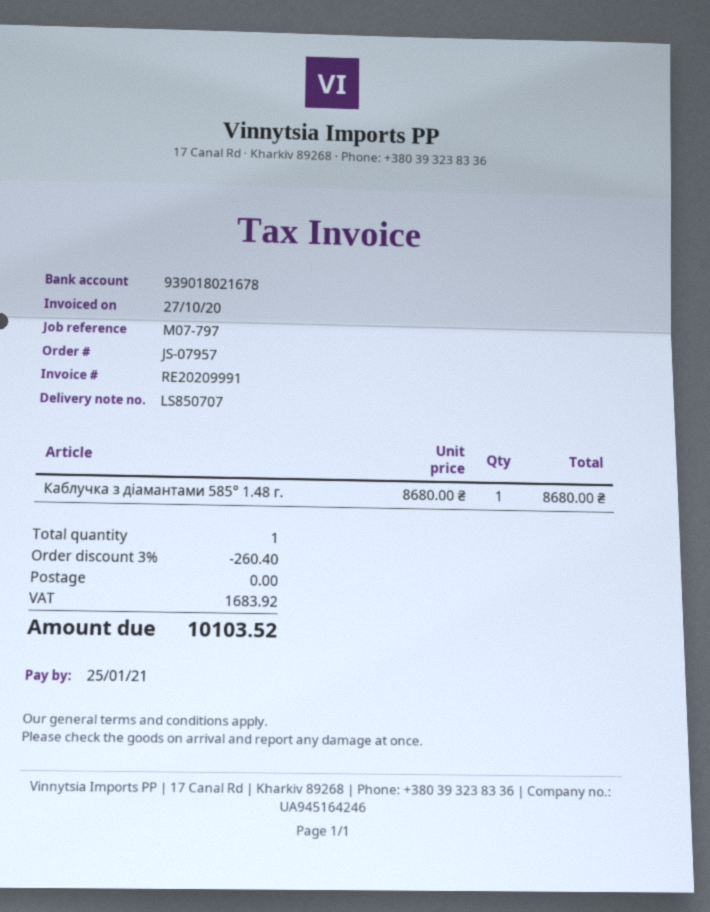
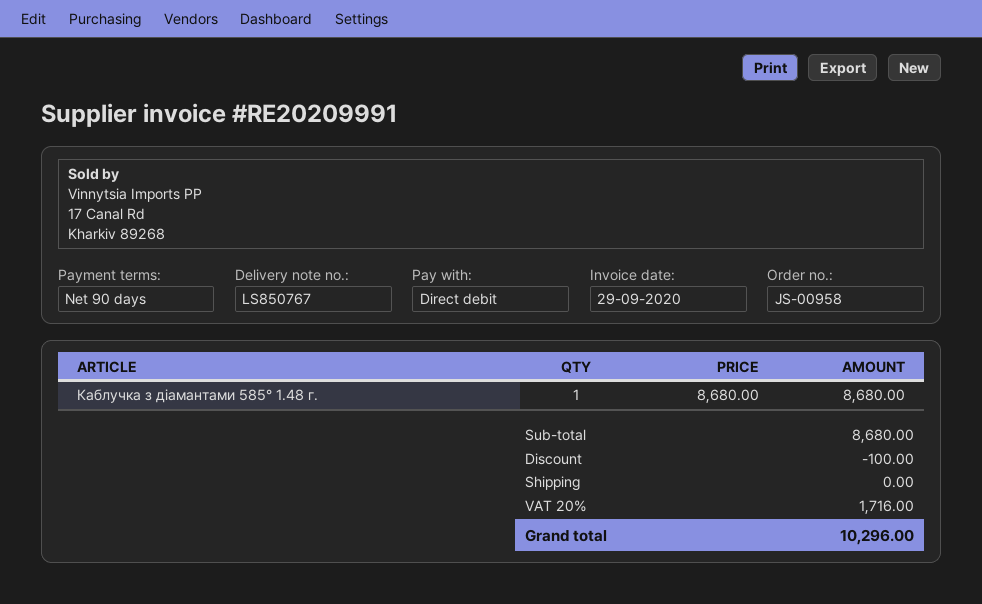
order number: JS-07957 -> JS-00958
delivery note number: LS850707 -> LS850767
invoice date: 2020-10-27 -> 2020-09-29
discount: 260.40 -> 100.00
tax: 1683.92 -> 1716.00
total: 10103.52 -> 10296.00

